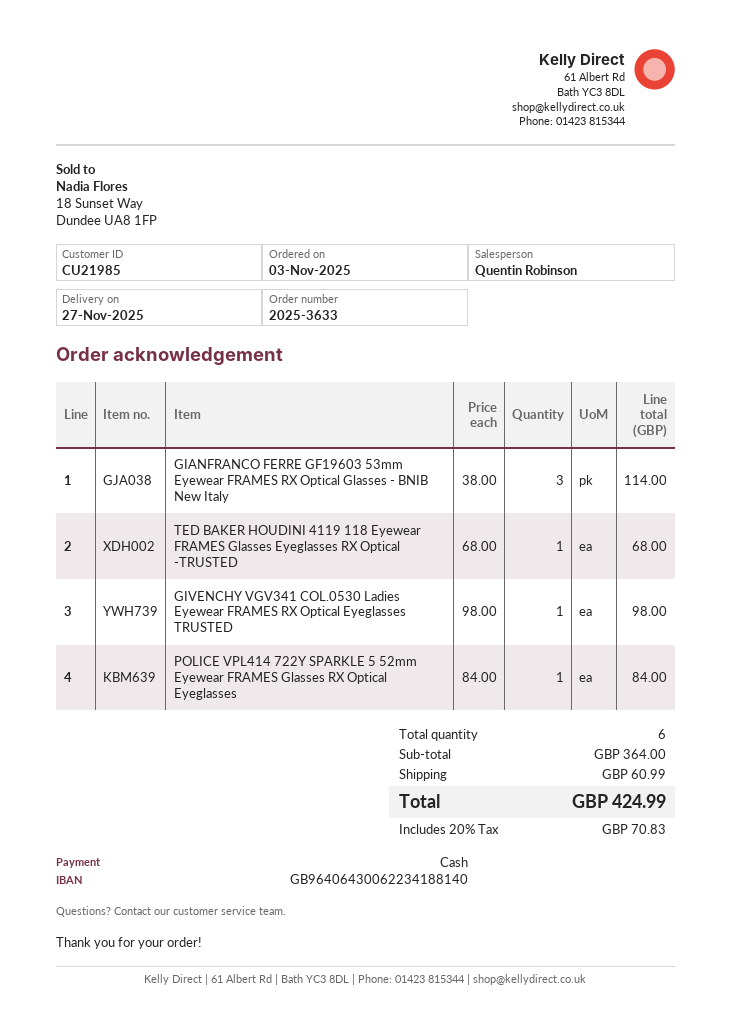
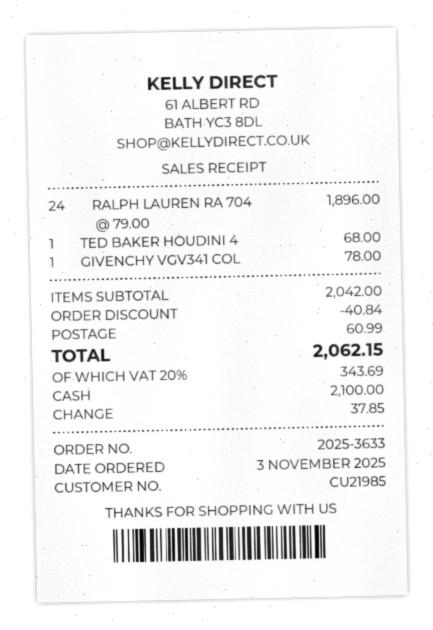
GIANFRANCO FERRE GF19603 53mm Eyewear FRAMES RX Optical Glasses - BNIB New Italy: 3 x 38.00 = 114.00 -> none
GIVENCHY VGV341 COL.0530 Ladies Eyewear FRAMES RX Optical Eyeglasses TRUSTED: 1 x 98.00 = 98.00 -> 1 x 78.00 = 78.00
POLICE VPL414 722Y SPARKLE 5 52mm Eyewear FRAMES Glasses RX Optical Eyeglasses: 1 x 84.00 = 84.00 -> none
RALPH LAUREN RA 704: none -> 24 x 79.00 = 1896.00
subtotal: 364.00 -> 2042.00
discount: none -> 40.84
tax: 20% = 70.83 -> 20% = 343.69
total: 424.99 -> 2062.15

